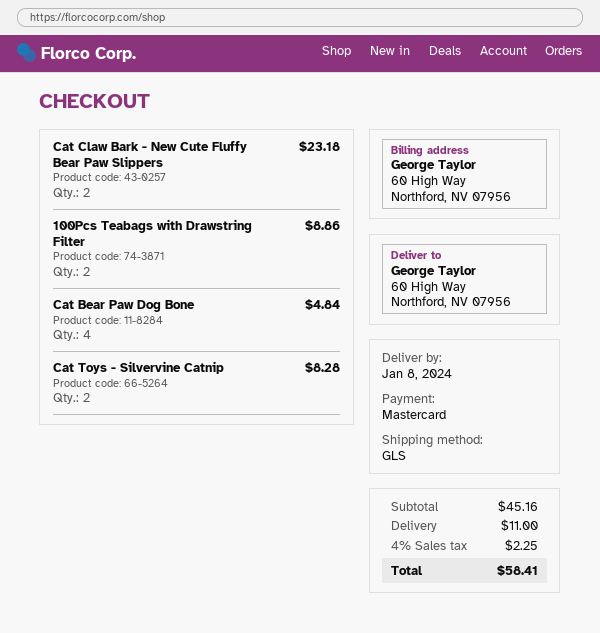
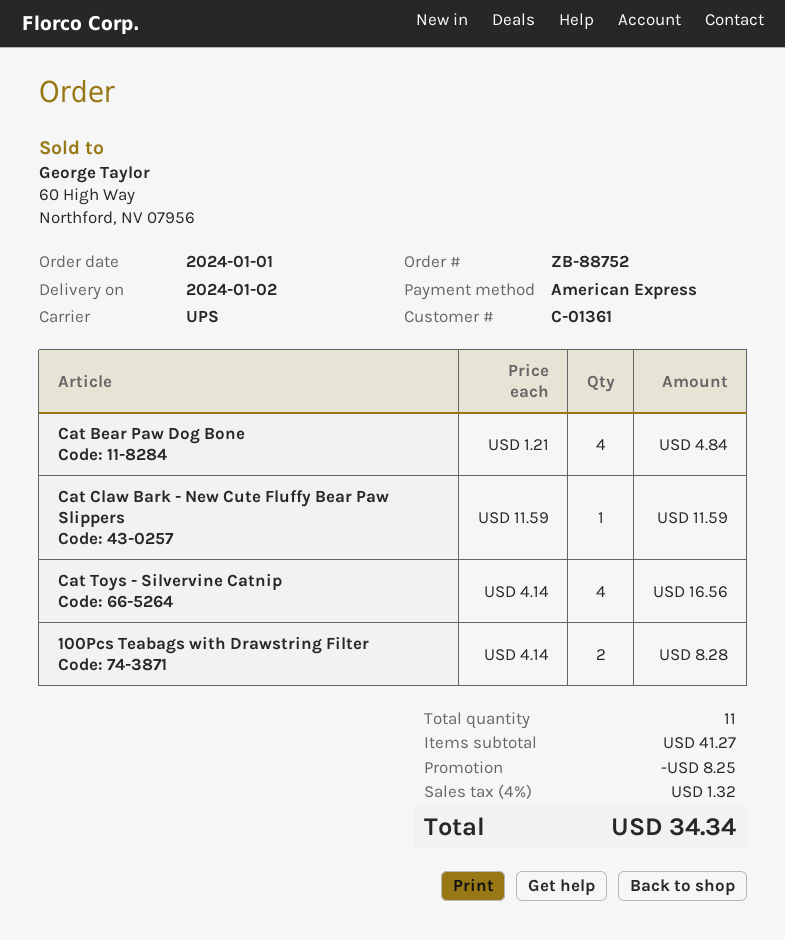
delivery date: 2024-01-08 -> 2024-01-02
payment method: Mastercard -> American Express
shipping method: GLS -> UPS
Cat Claw Bark - New Cute Fluffy Bear Paw Slippers: 2 for 23.18 -> 1 for 11.59
100Pcs Teabags with Drawstring Filter: 2 for 8.86 -> 2 for 8.28
Cat Toys - Silvervine Catnip: 2 for 8.28 -> 4 for 16.56
subtotal: 45.16 -> 41.27
discount: none -> 8.25
shipping: 11.00 -> none
tax: 4% = 2.25 -> 4% = 1.32
total: 58.41 -> 34.34

